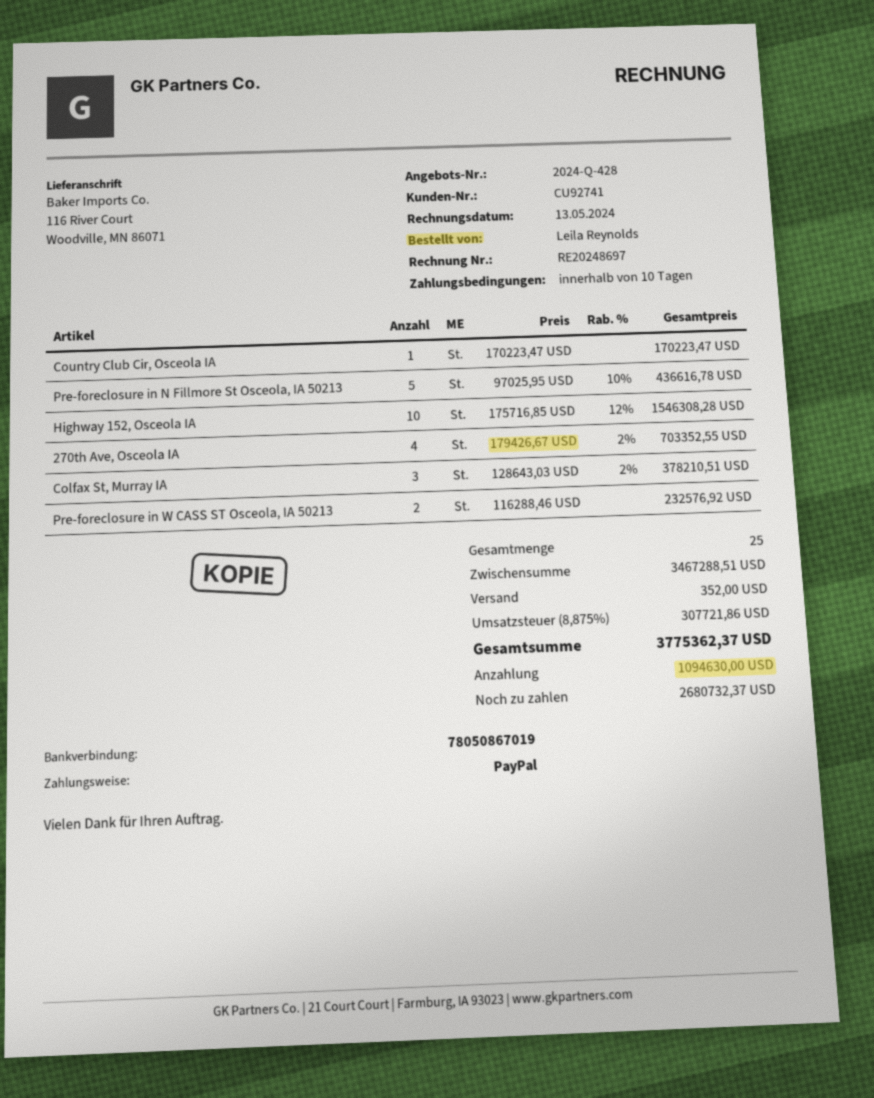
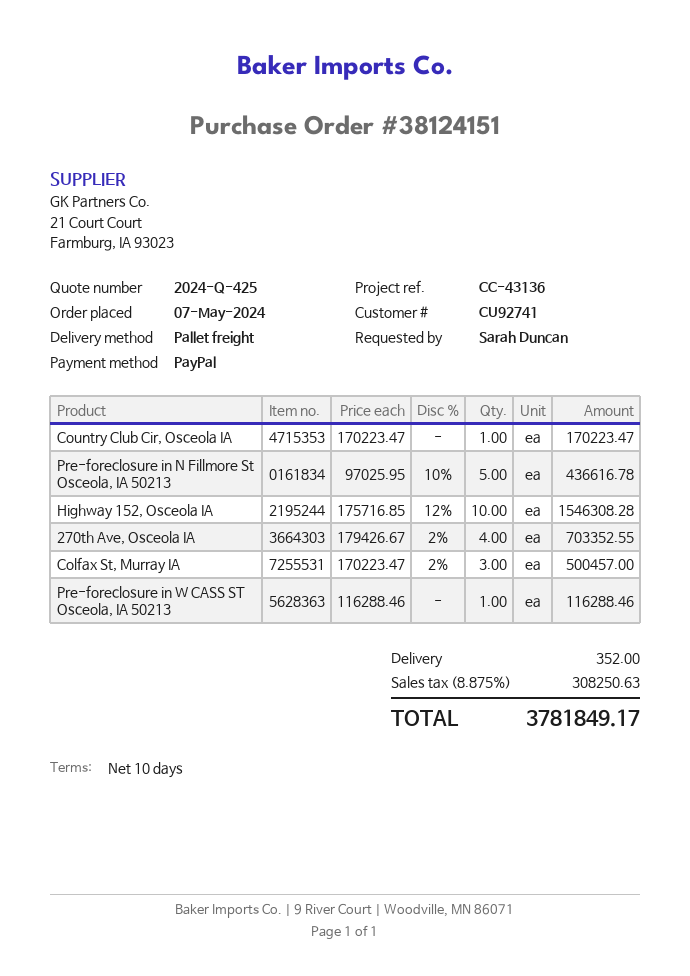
quote number: 2024-Q-428 -> 2024-Q-425
ordered by: Leila Reynolds -> Sarah Duncan
Colfax St, Murray IA: 3 x 128643.03 - 2% = 378210.51 -> 3 x 170223.47 - 2% = 500457.00
Pre-foreclosure in W CASS ST Osceola, IA 50213: 2 x 116288.46 = 232576.92 -> 1 x 116288.46 = 116288.46
tax: 8.875% = 307721.86 -> 8.875% = 308250.63
total: 3775362.37 -> 3781849.17

